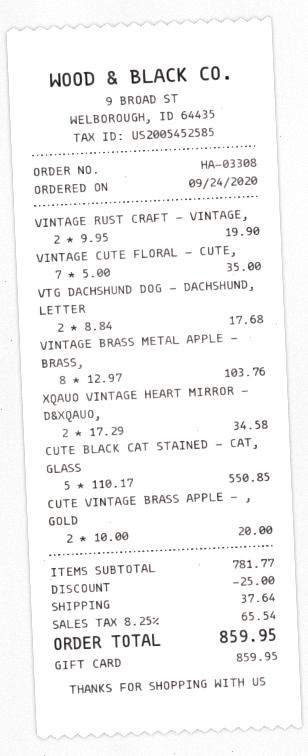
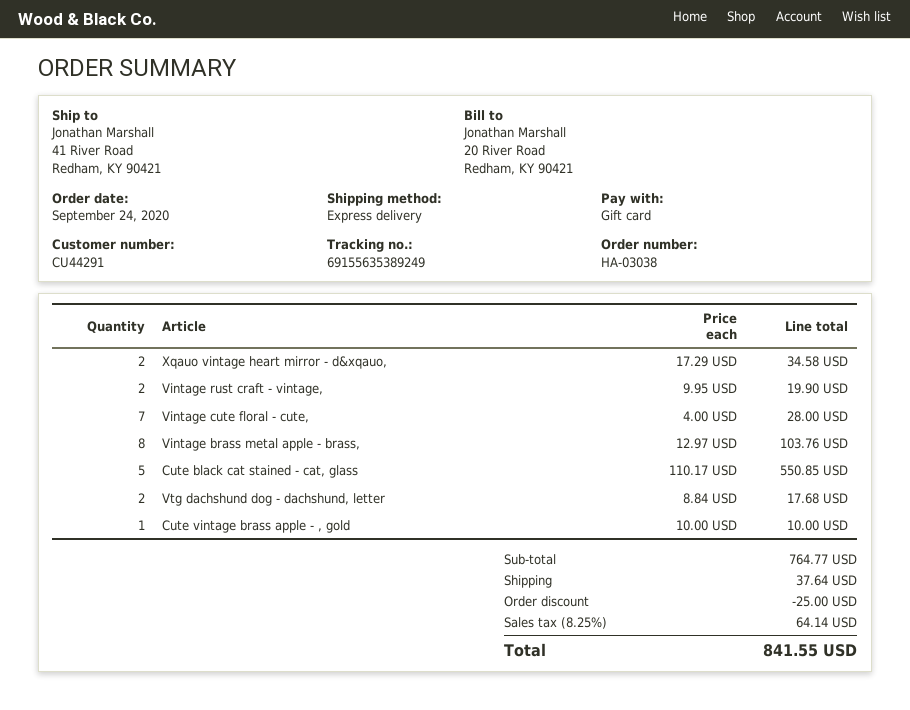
order number: HA-03308 -> HA-03038
VINTAGE CUTE FLORAL - CUTE,: 7 x 5.00 = 35.00 -> 7 x 4.00 = 28.00
CUTE VINTAGE BRASS APPLE - , GOLD: 2 x 10.00 = 20.00 -> 1 x 10.00 = 10.00
subtotal: 781.77 -> 764.77
tax: 8.25% = 65.54 -> 8.25% = 64.14
total: 859.95 -> 841.55

